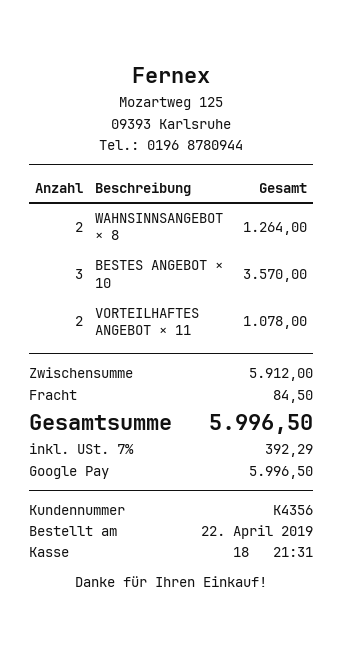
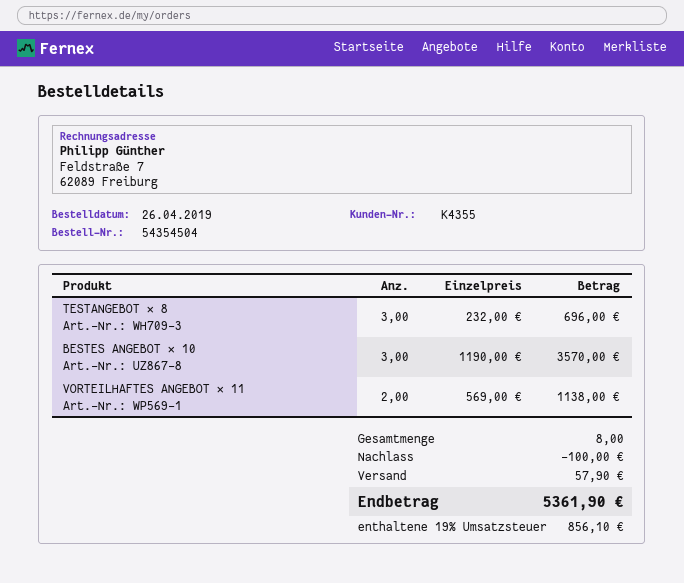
order date: 2019-04-22 -> 2019-04-26
customer number: K4356 -> K4355
WAHNSINNSANGEBOT × 8: 2 for 1264.00 -> none
VORTEILHAFTES ANGEBOT × 11: 2 for 1078.00 -> 2 for 1138.00
TESTANGEBOT × 8: none -> 3 for 696.00
discount: none -> 100.00
shipping: 84.50 -> 57.90
tax: 7% = 392.29 -> 19% = 856.10
total: 5996.50 -> 5361.90

